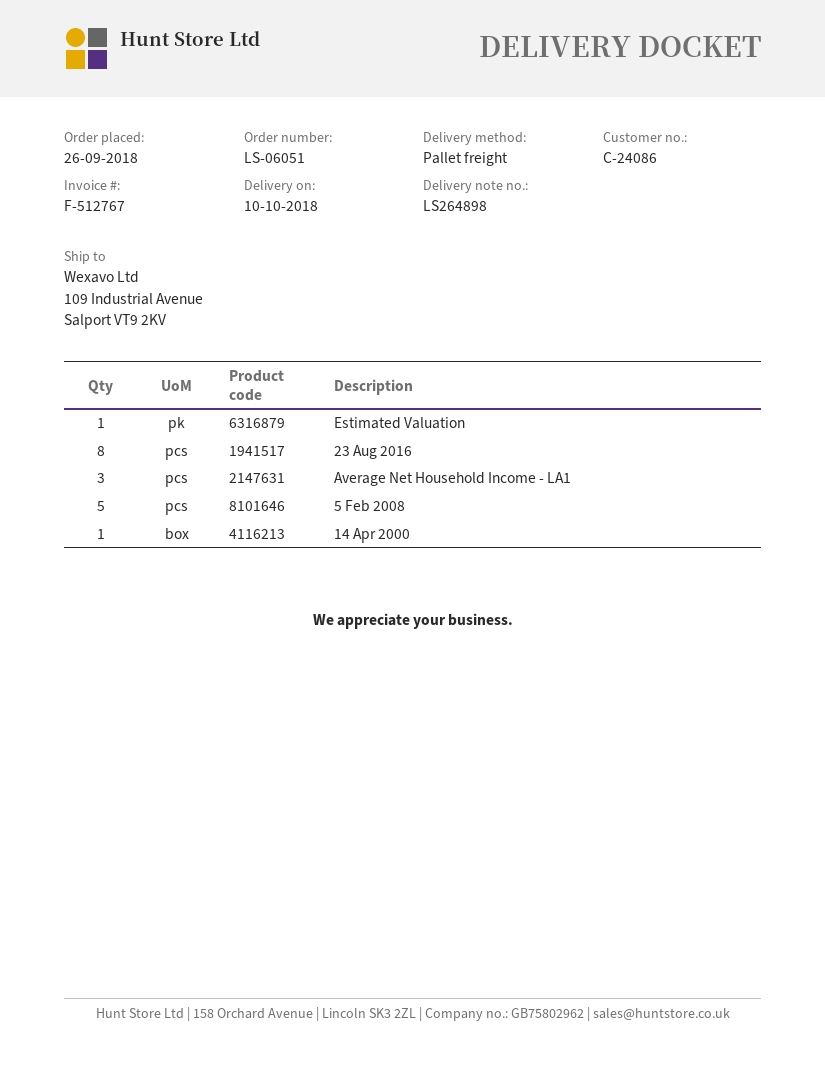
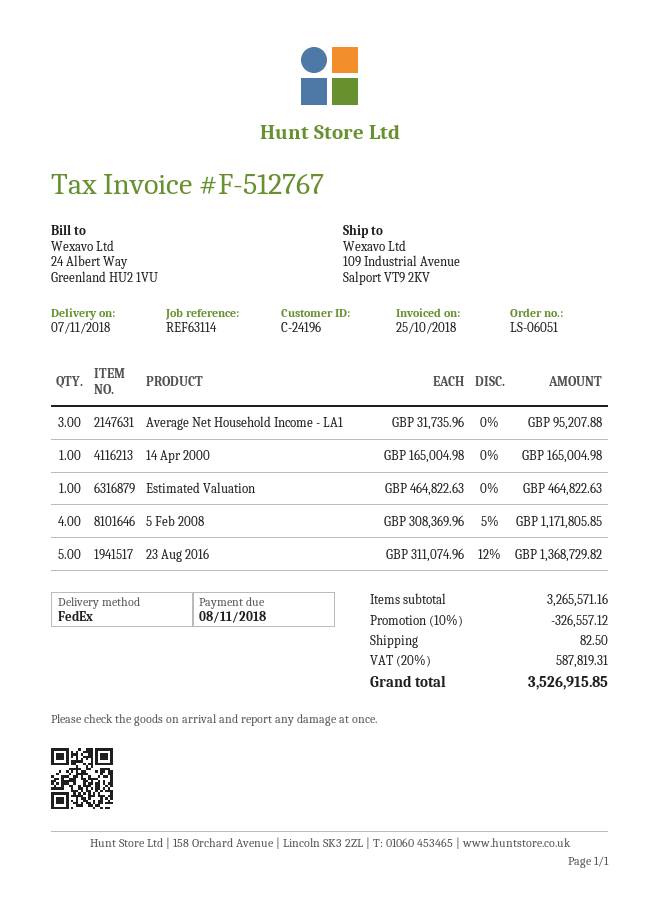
delivery date: 2018-10-10 -> 2018-11-07
customer number: C-24086 -> C-24196
shipping method: pallet freight -> FedEx
23 Aug 2016: 8 -> 5
5 Feb 2008: 5 -> 4

